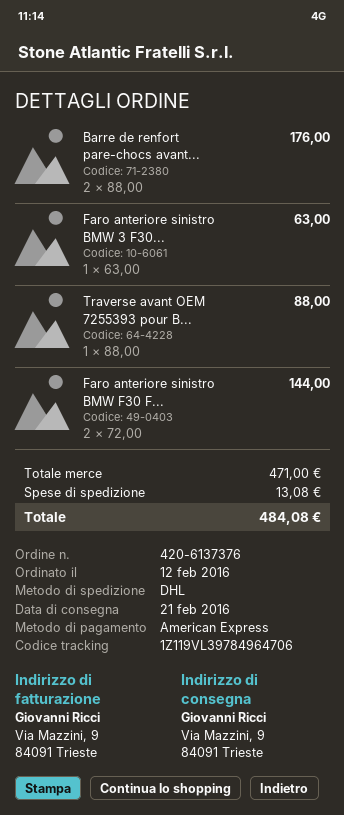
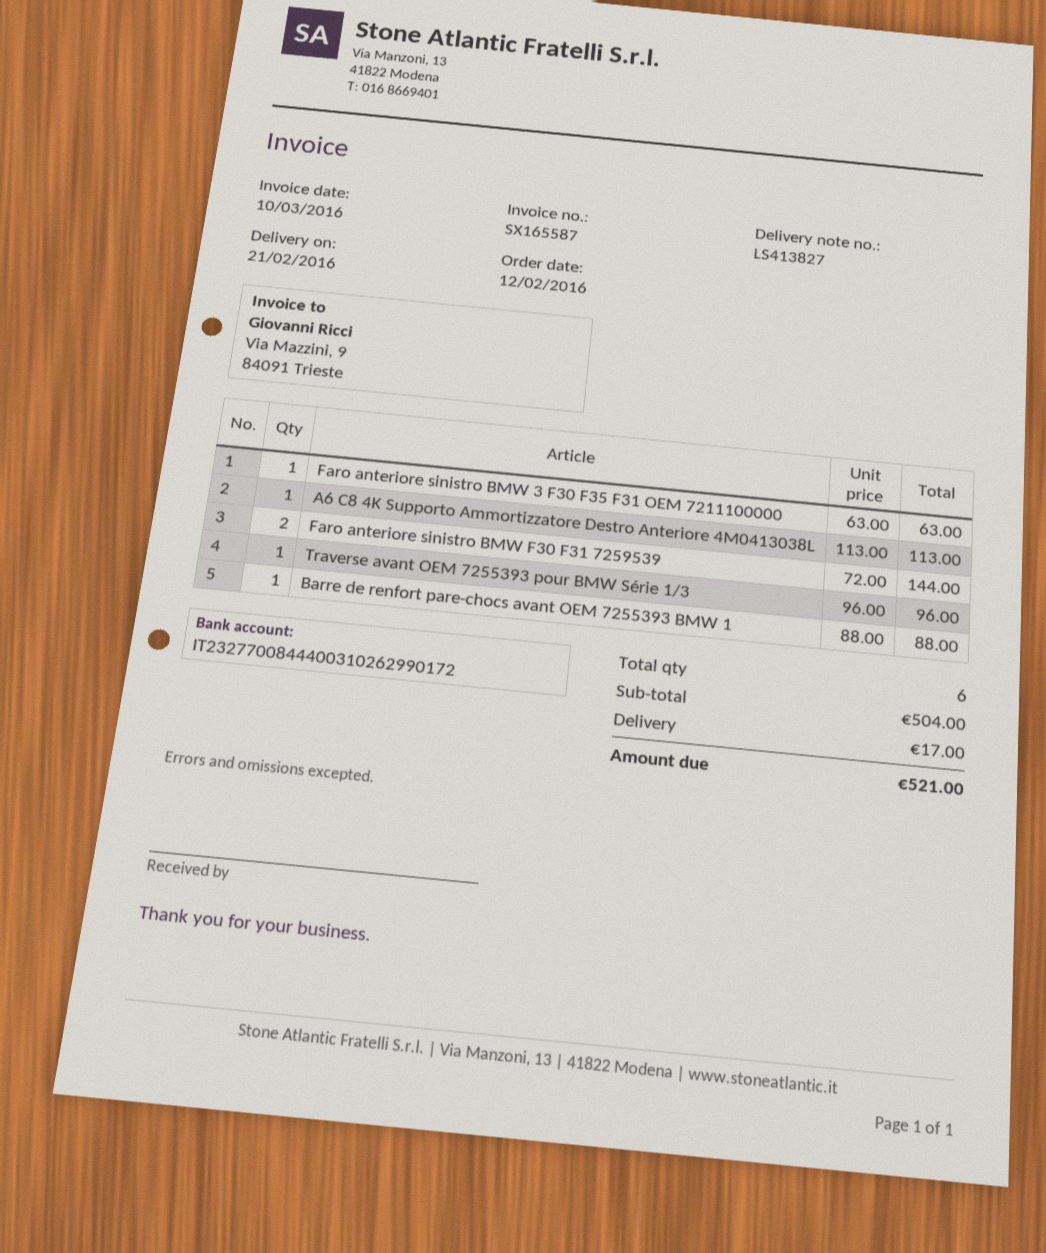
Barre de renfort pare-chocs avant...: 2 x 88.00 = 176.00 -> 1 x 88.00 = 88.00
Traverse avant OEM 7255393 pour B...: 1 x 88.00 = 88.00 -> 1 x 96.00 = 96.00
A6 C8 4K Supporto Ammortizzatore Destro Anteriore 4M0413038L: none -> 1 x 113.00 = 113.00
subtotal: 471.00 -> 504.00
shipping: 13.08 -> 17.00
total: 484.08 -> 521.00

